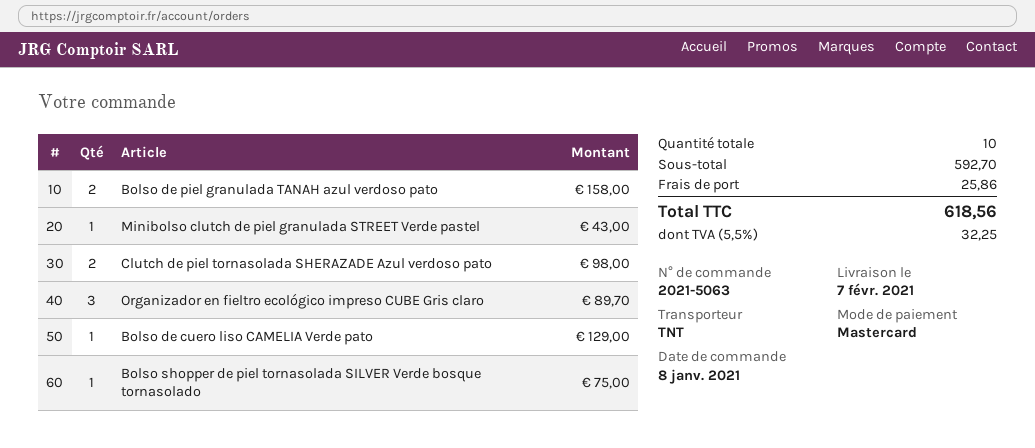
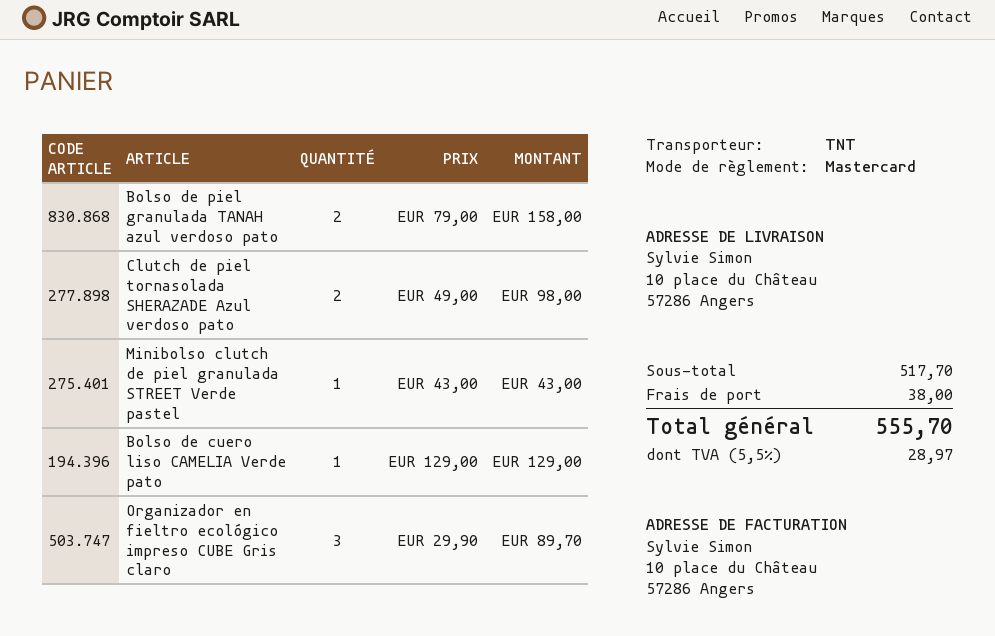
Bolso shopper de piel tornasolada SILVER Verde bosque tornasolado: 1 for 75.00 -> none
subtotal: 592.70 -> 517.70
shipping: 25.86 -> 38.00
tax: 5.5% = 32.25 -> 5.5% = 28.97
total: 618.56 -> 555.70

